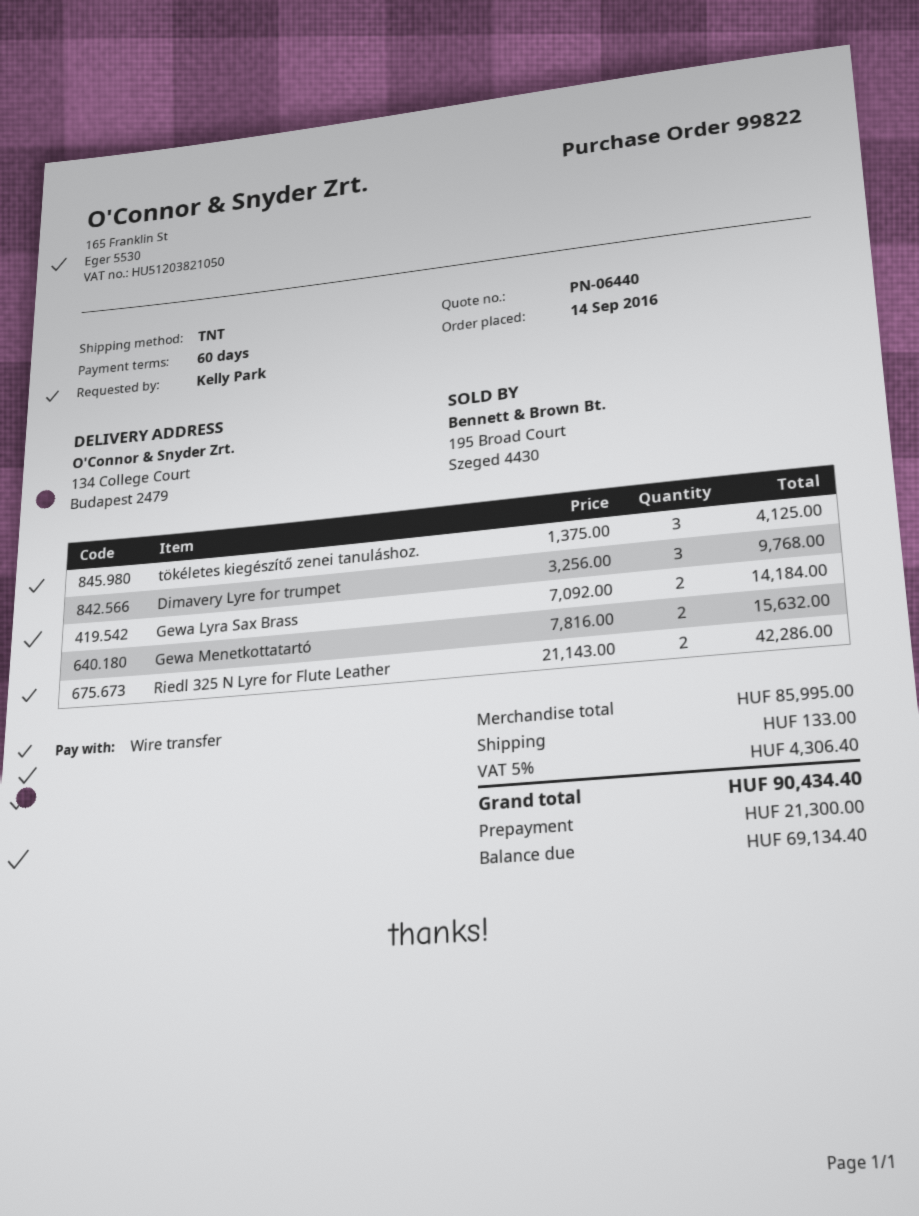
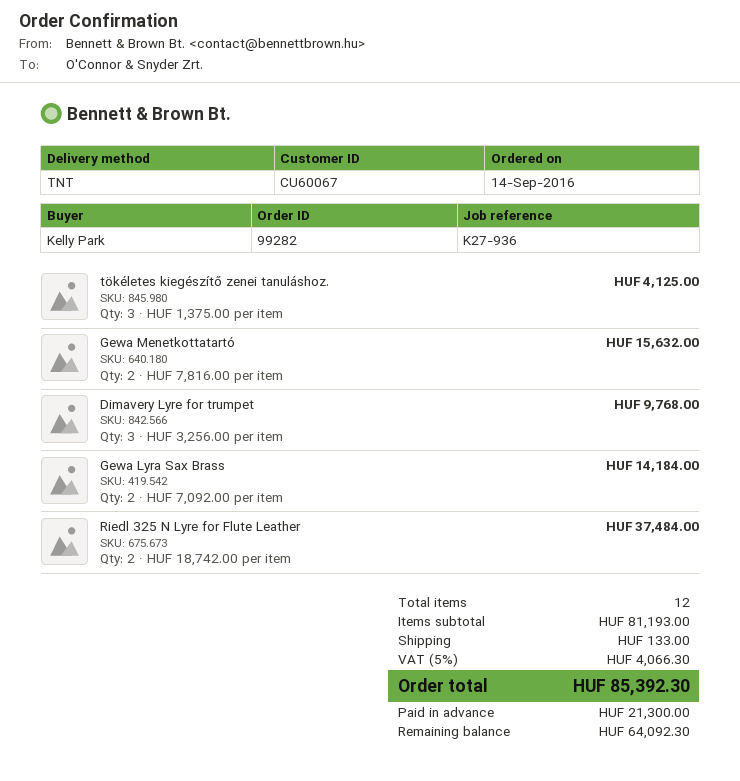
order number: 99822 -> 99282
Riedl 325 N Lyre for Flute Leather: 2 x 21143.00 = 42286.00 -> 2 x 18742.00 = 37484.00
subtotal: 85995.00 -> 81193.00
tax: 5% = 4306.40 -> 5% = 4066.30
total: 90434.40 -> 85392.30
balance: 69134.40 -> 64092.30

